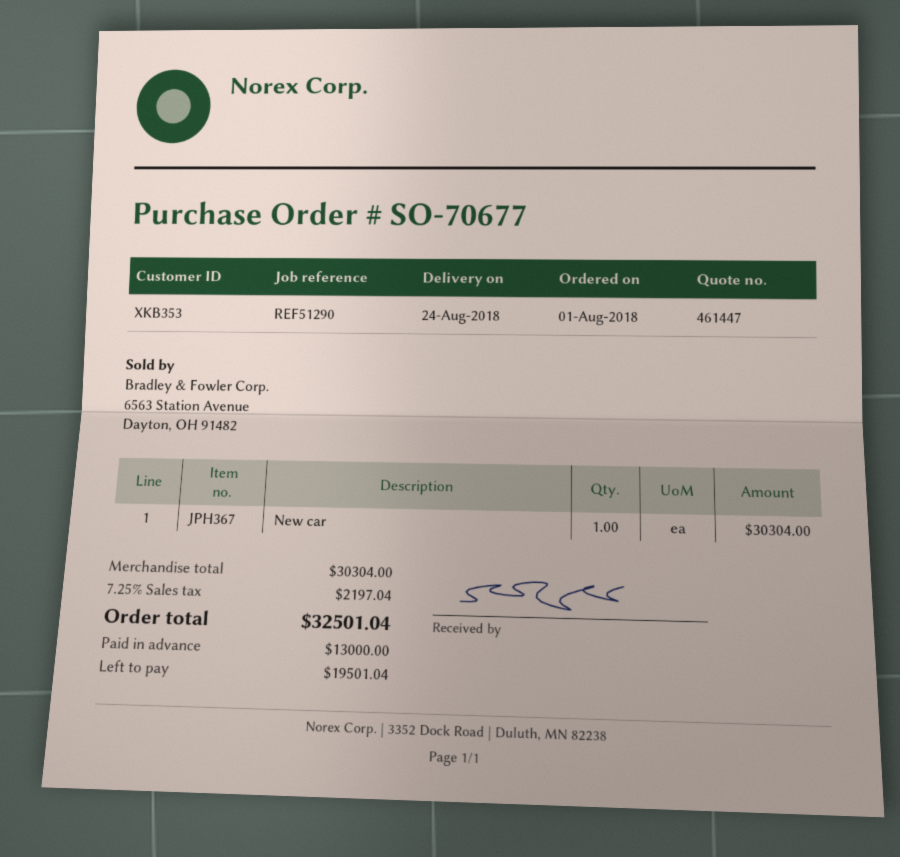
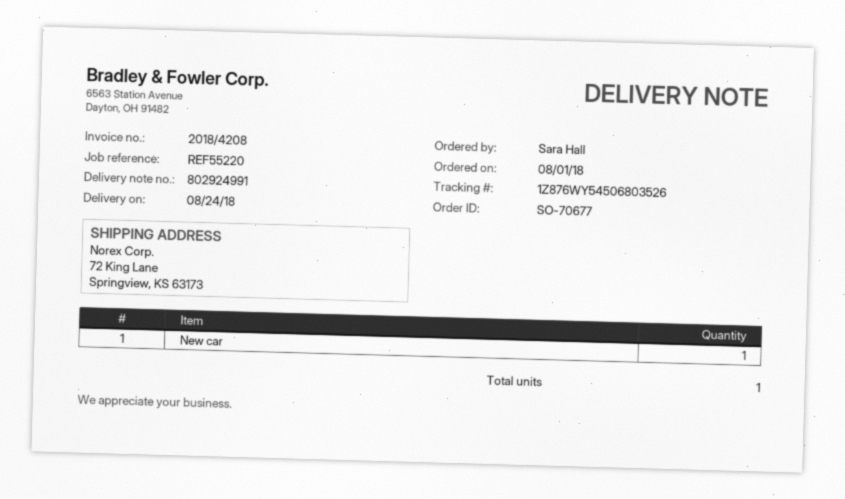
reference: REF51290 -> REF55220

